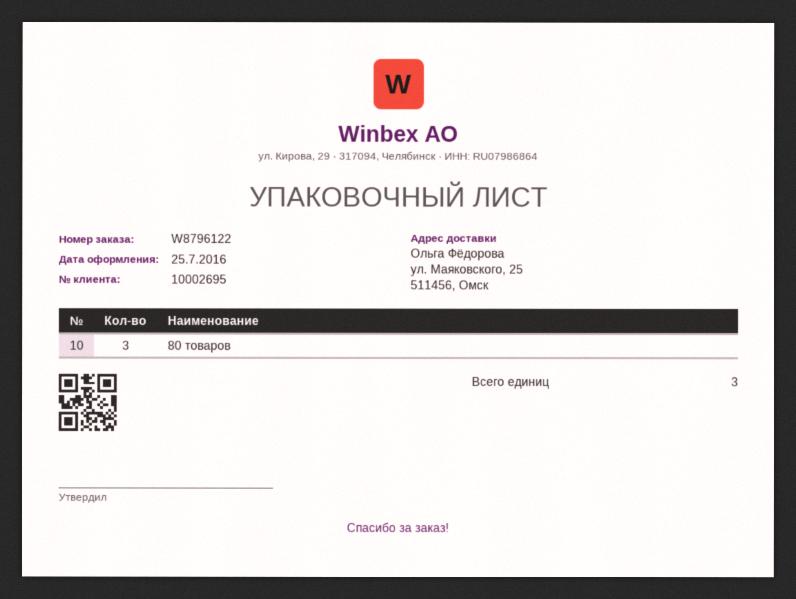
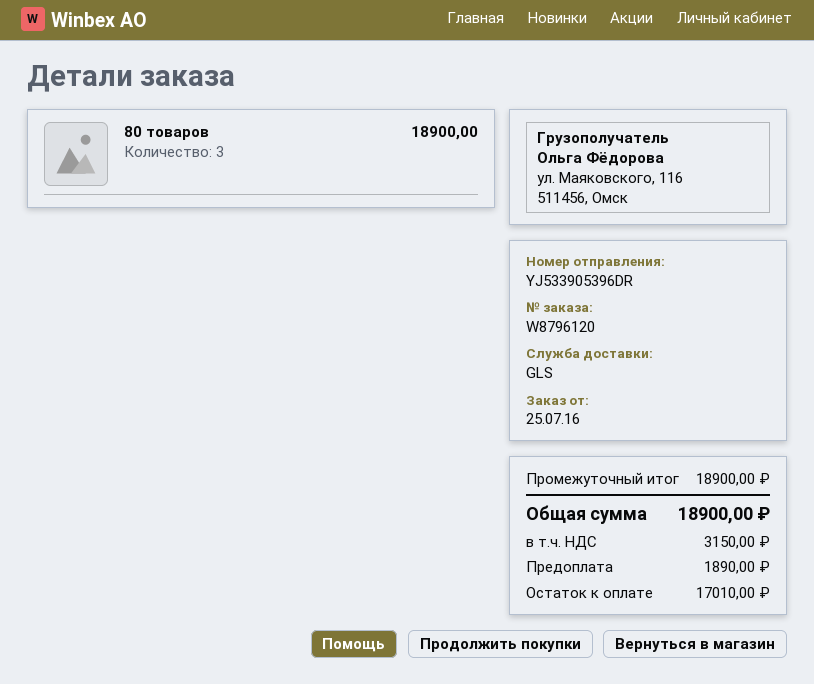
order number: W8796122 -> W8796120
ship to: ул. Маяковского, 25, 511456, Омск -> ул. Маяковского, 116, 511456, Омск

